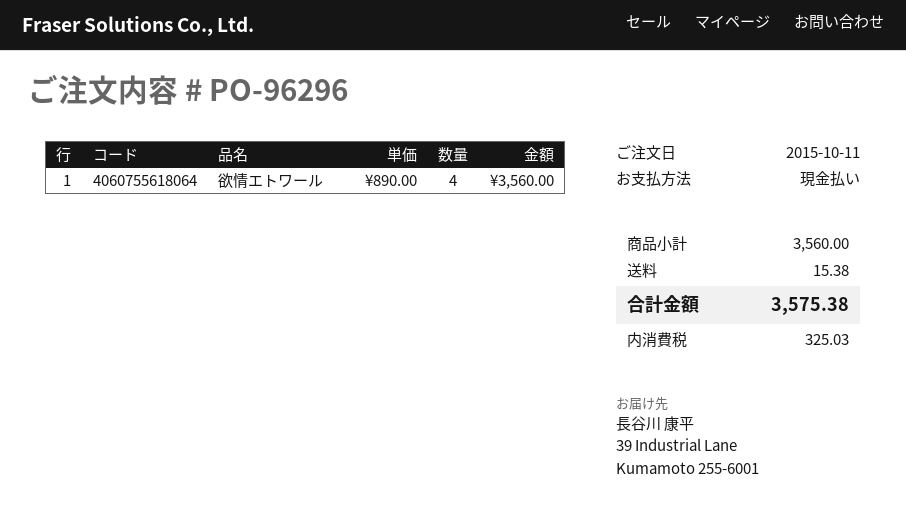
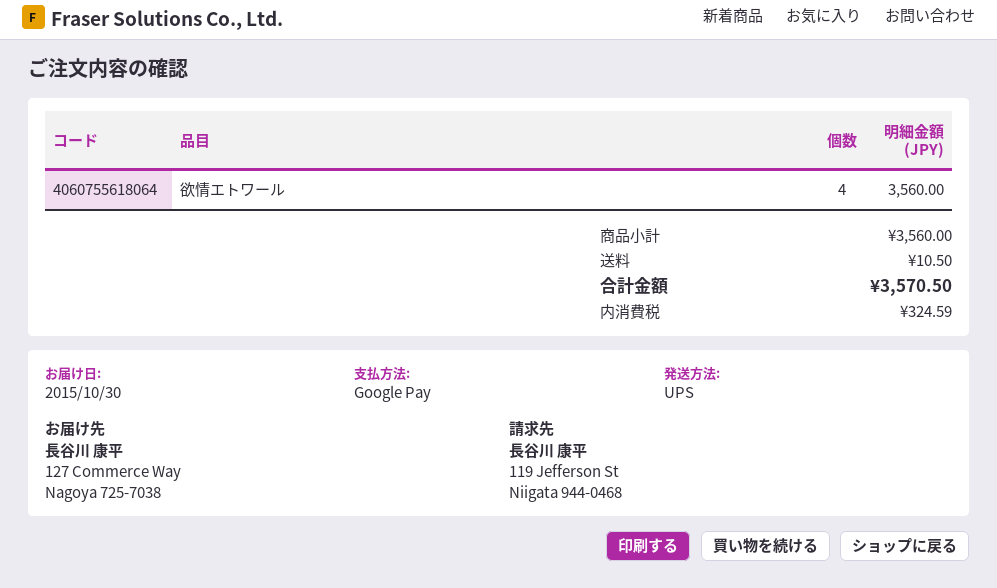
payment method: cash -> Google Pay
ship to: 39 Industrial Lane, Kumamoto 255-6001 -> 127 Commerce Way, Nagoya 725-7038
shipping: 15.38 -> 10.50
tax: 325.03 -> 324.59
total: 3575.38 -> 3570.50

